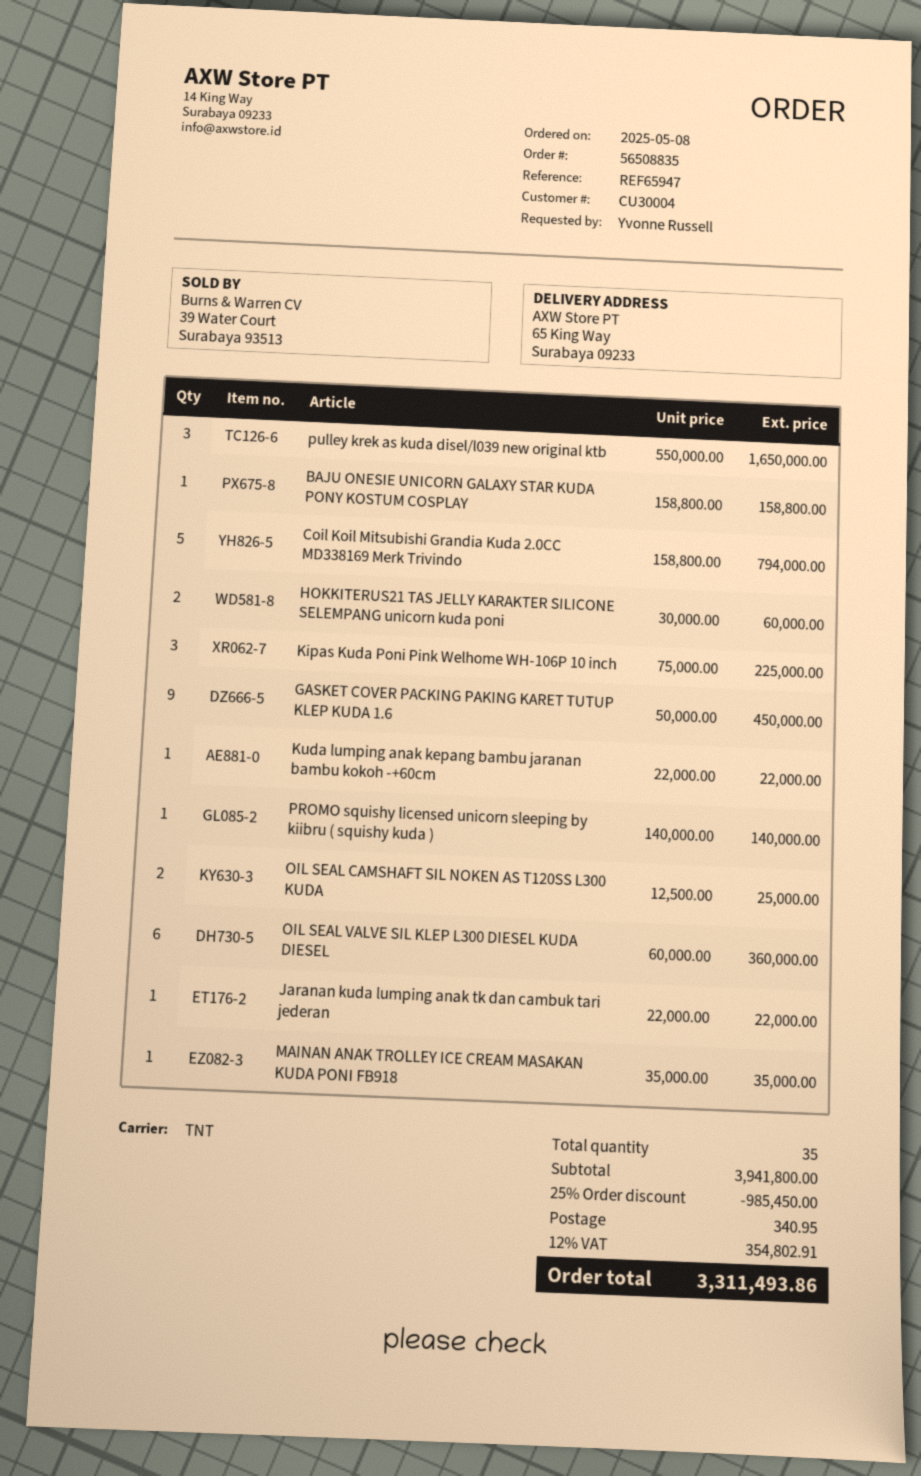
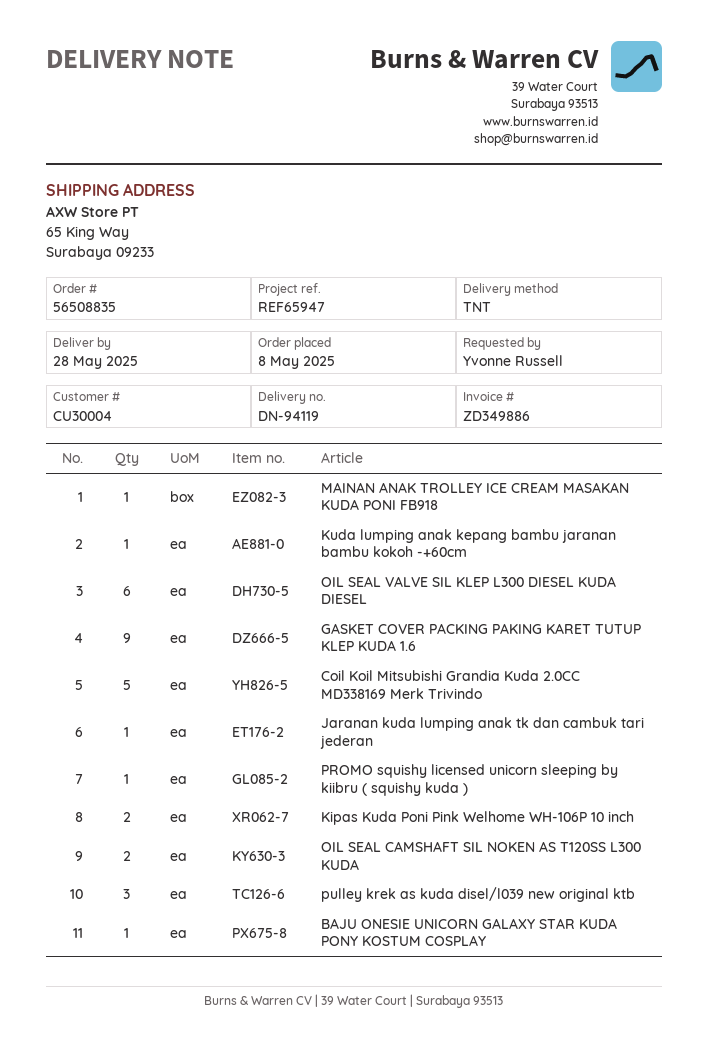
HOKKITERUS21 TAS JELLY KARAKTER SILICONE SELEMPANG unicorn kuda poni: 2 -> none
Kipas Kuda Poni Pink Welhome WH-106P 10 inch: 3 -> 2

